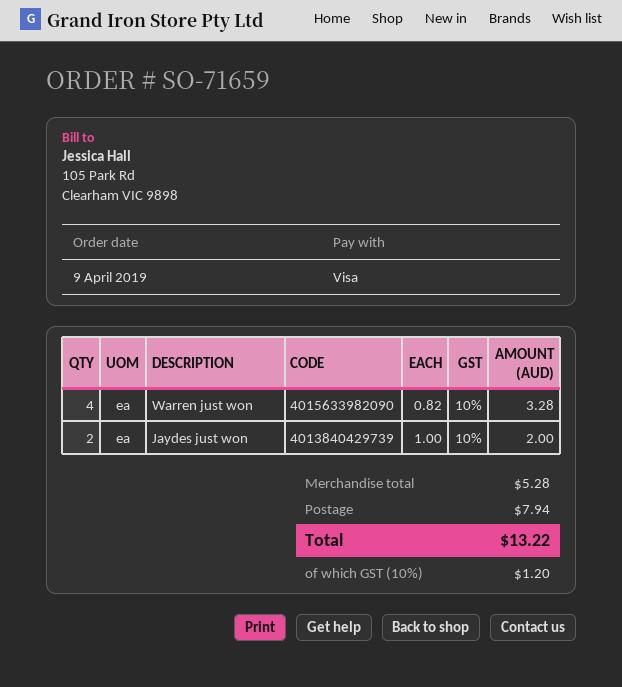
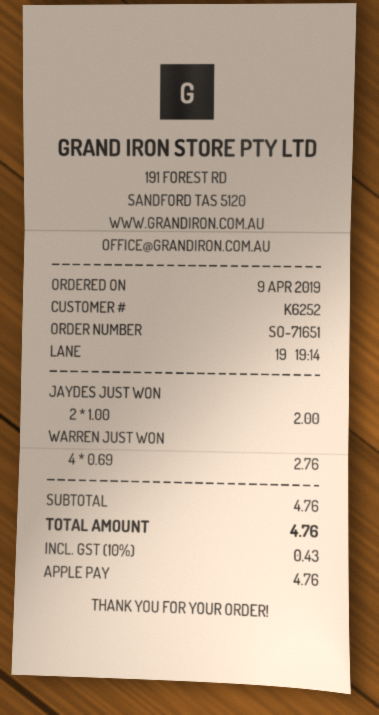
order number: SO-71659 -> SO-71651
payment method: Visa -> Apple Pay
Warren just won: 4 x 0.82 = 3.28 -> 4 x 0.69 = 2.76
subtotal: 5.28 -> 4.76
shipping: 7.94 -> none
tax: 10% = 1.20 -> 10% = 0.43
total: 13.22 -> 4.76

